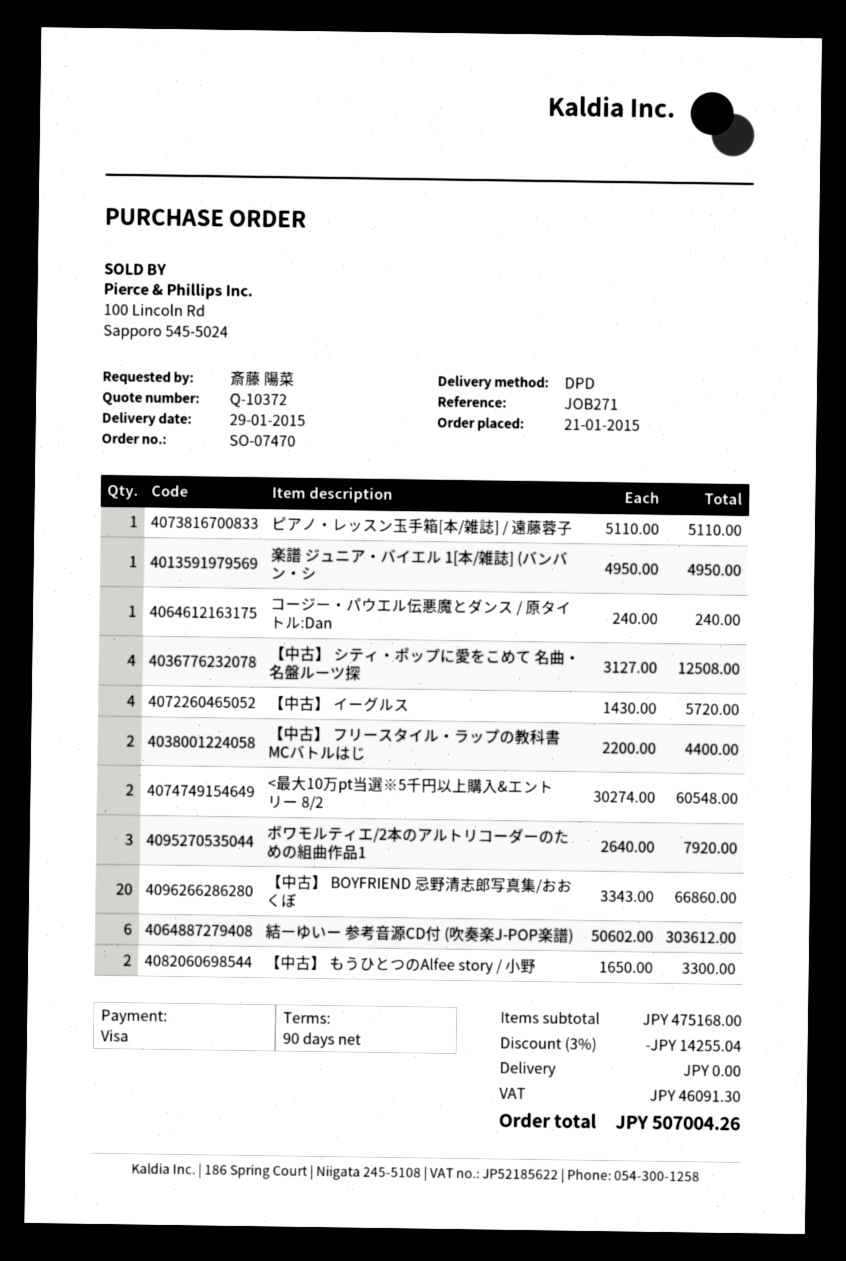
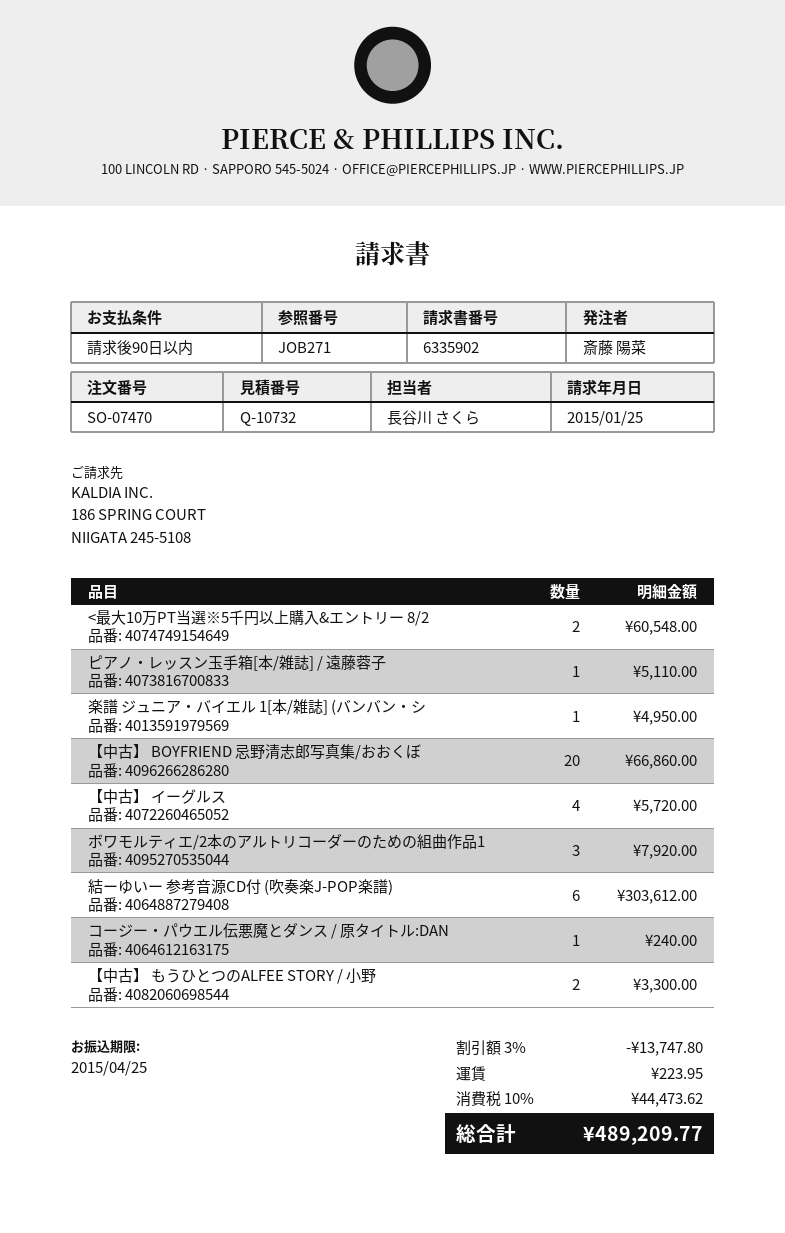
quote number: Q-10372 -> Q-10732
【中古】 シティ・ポップに愛をこめて 名曲・名盤ルーツ探: 4 for 12508.00 -> none
【中古】 フリースタイル・ラップの教科書 MCバトルはじ: 2 for 4400.00 -> none
discount: 3% = 14255.04 -> 3% = 13747.80
shipping: 0.00 -> 223.95
tax: 46091.30 -> 44473.62
total: 507004.26 -> 489209.77

